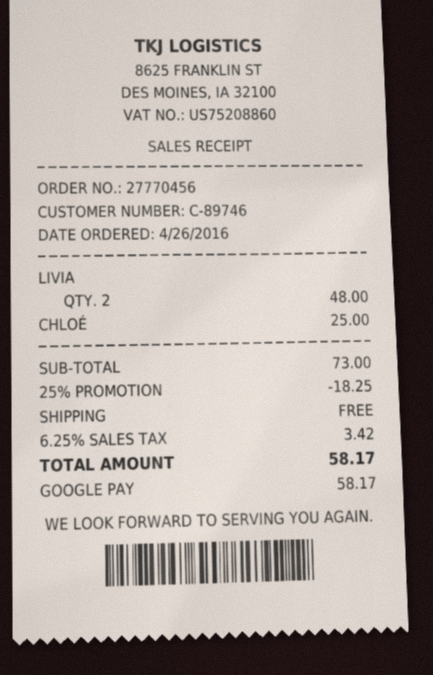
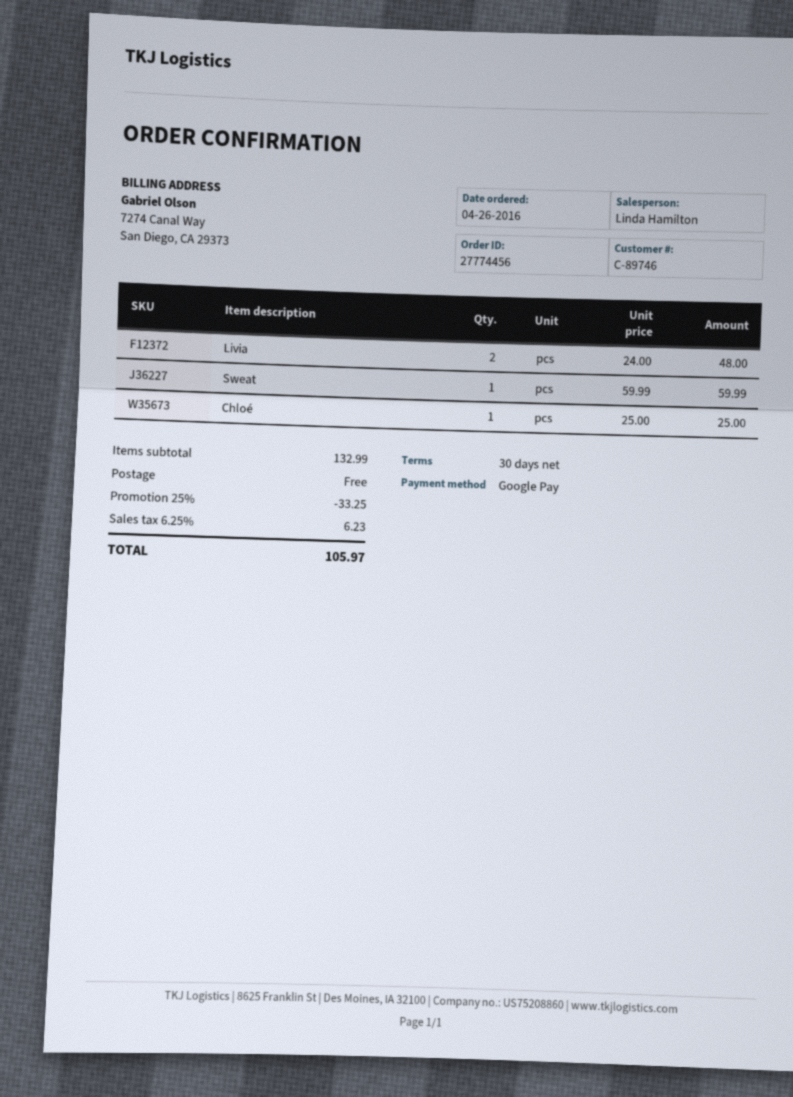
order number: 27770456 -> 27774456
Sweat: none -> 1 for 59.99
subtotal: 73.00 -> 132.99
discount: 25% = 18.25 -> 25% = 33.25
tax: 6.25% = 3.42 -> 6.25% = 6.23
total: 58.17 -> 105.97

